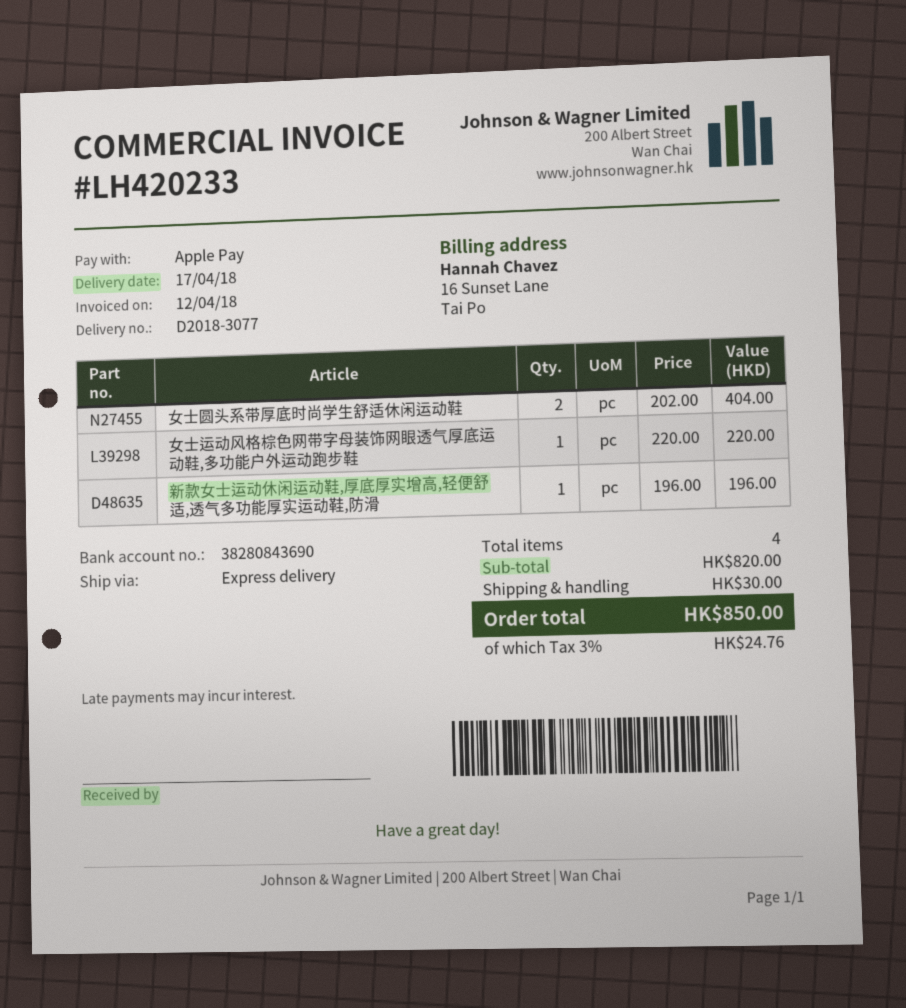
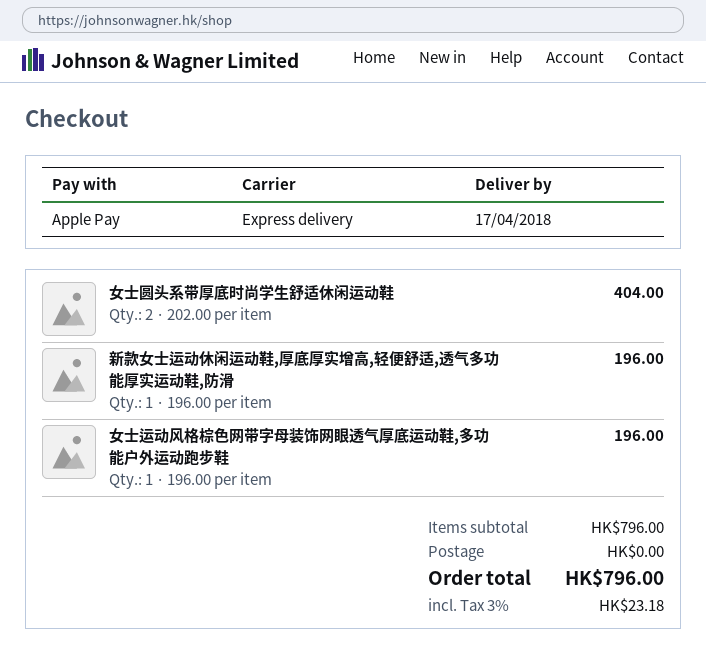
女士运动风格棕色网带字母装饰网眼透气厚底运动鞋,多功能户外运动跑步鞋: 1 x 220.00 = 220.00 -> 1 x 196.00 = 196.00
subtotal: 820.00 -> 796.00
shipping: 30.00 -> 0.00
tax: 3% = 24.76 -> 3% = 23.18
total: 850.00 -> 796.00

